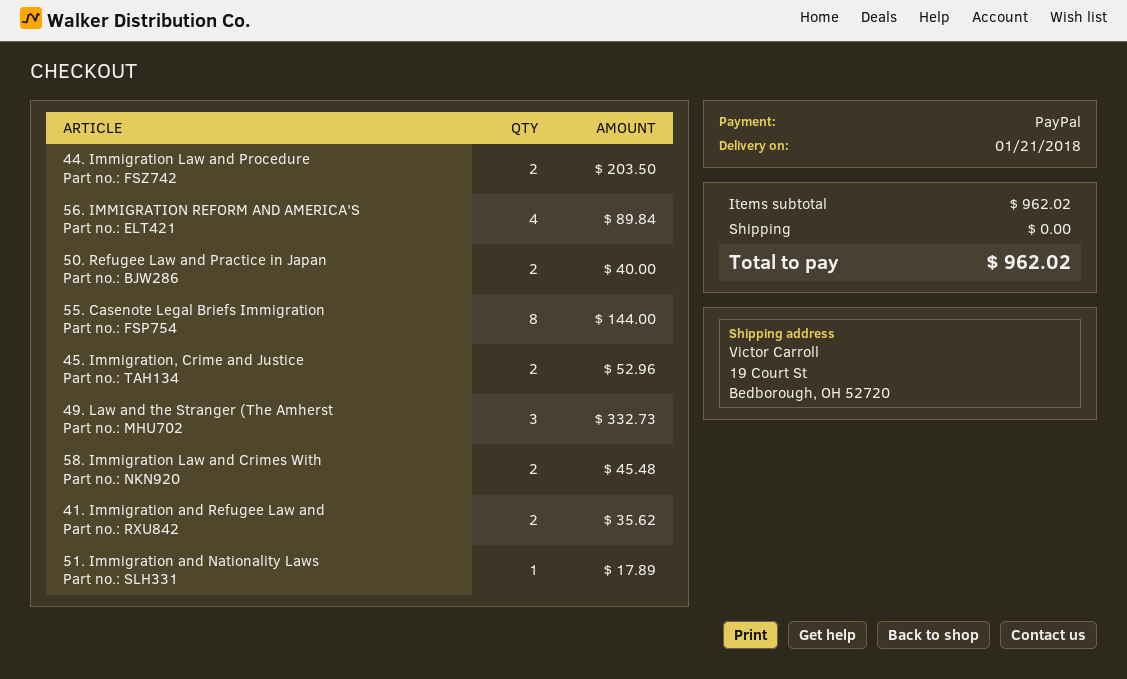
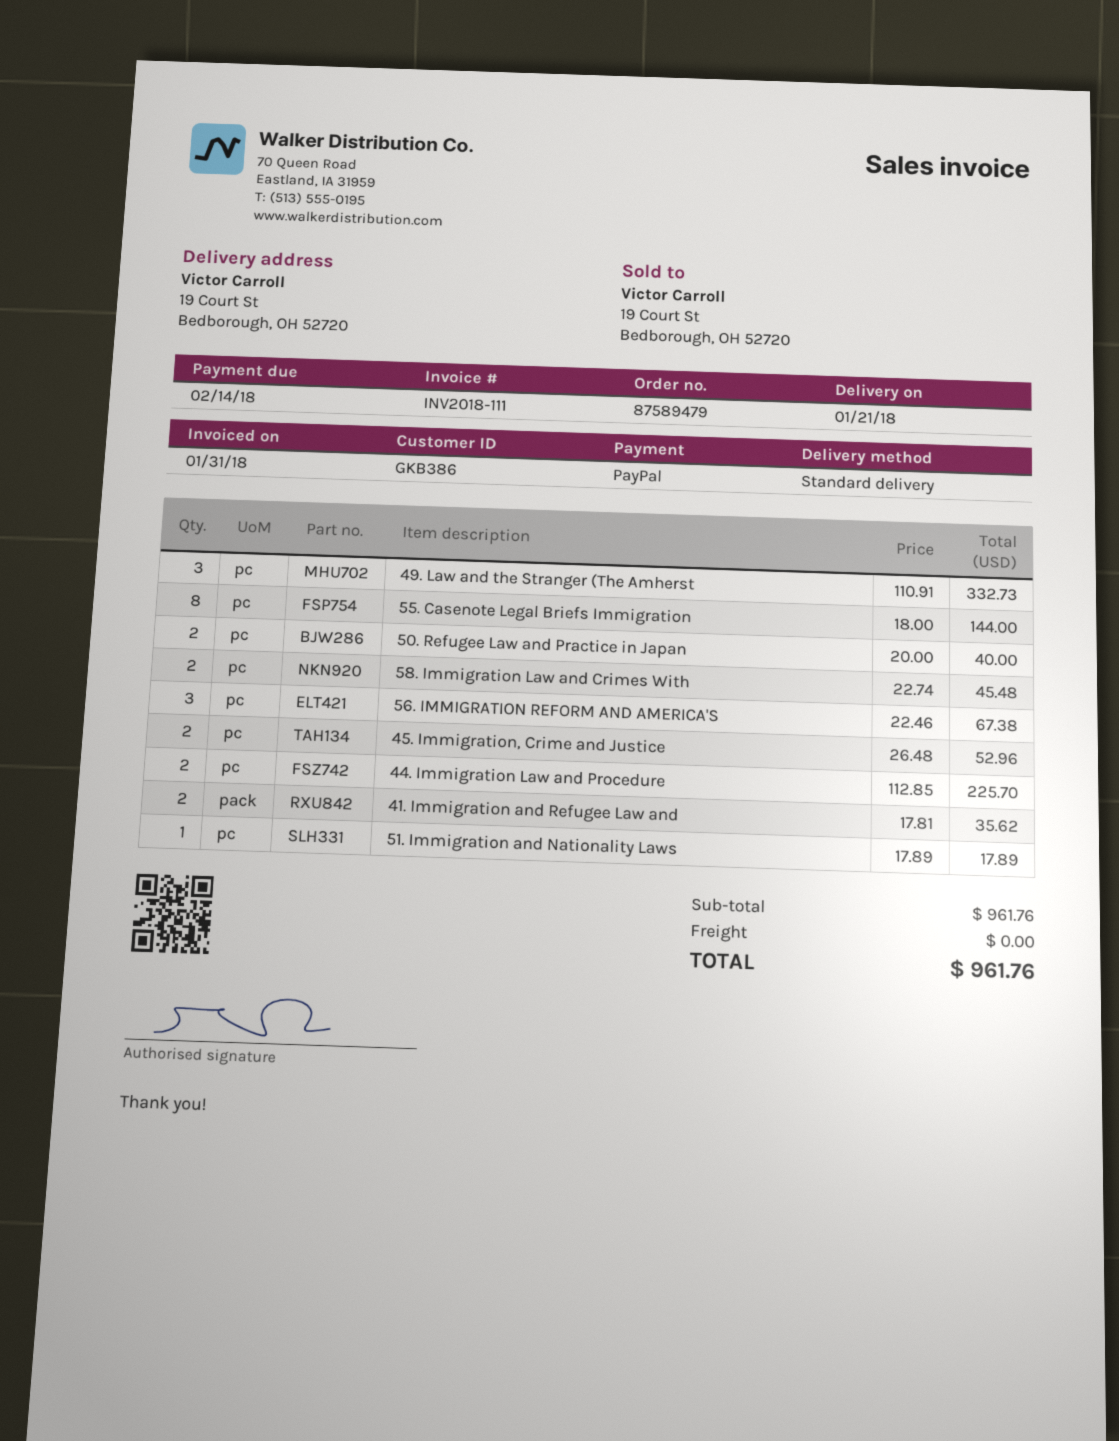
44. Immigration Law and Procedure: 2 for 203.50 -> 2 for 225.70
56. IMMIGRATION REFORM AND AMERICA'S: 4 for 89.84 -> 3 for 67.38
subtotal: 962.02 -> 961.76
total: 962.02 -> 961.76

